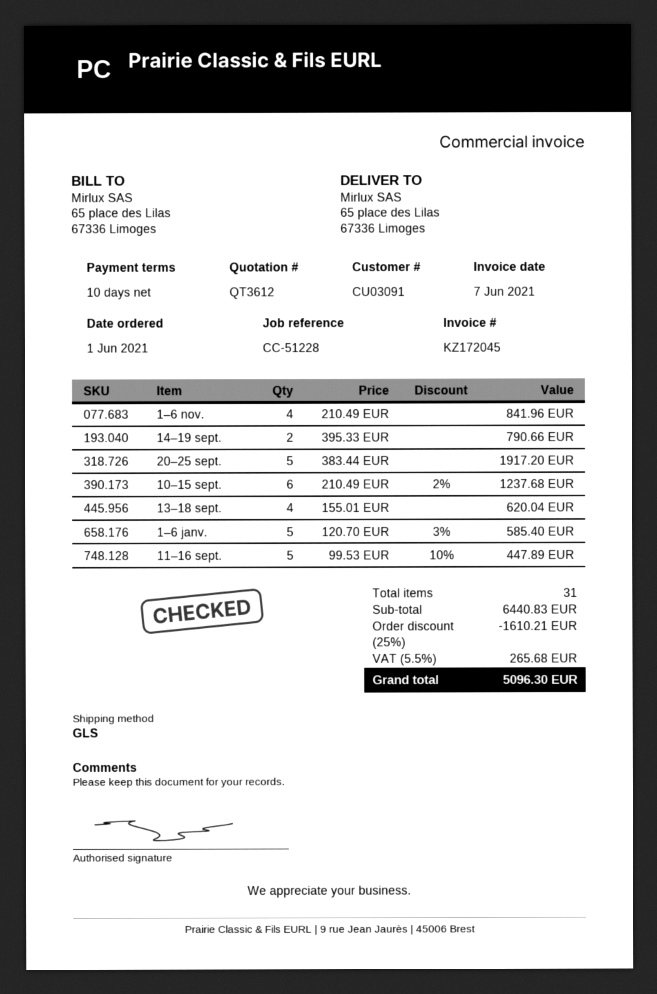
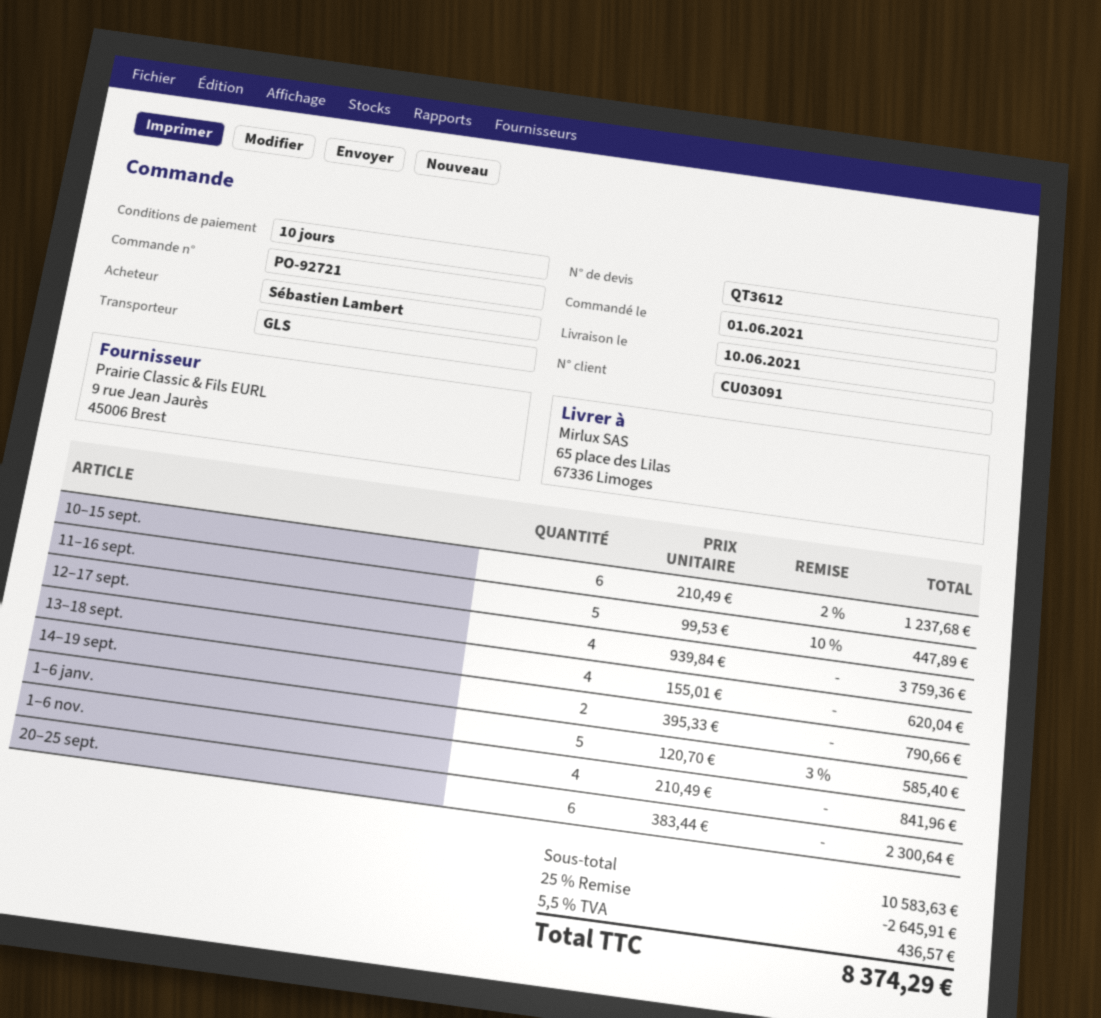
20–25 sept.: 5 x 383.44 = 1917.20 -> 6 x 383.44 = 2300.64
12–17 sept.: none -> 4 x 939.84 = 3759.36
subtotal: 6440.83 -> 10583.63
discount: 25% = 1610.21 -> 25% = 2645.91
tax: 5.5% = 265.68 -> 5.5% = 436.57
total: 5096.30 -> 8374.29

